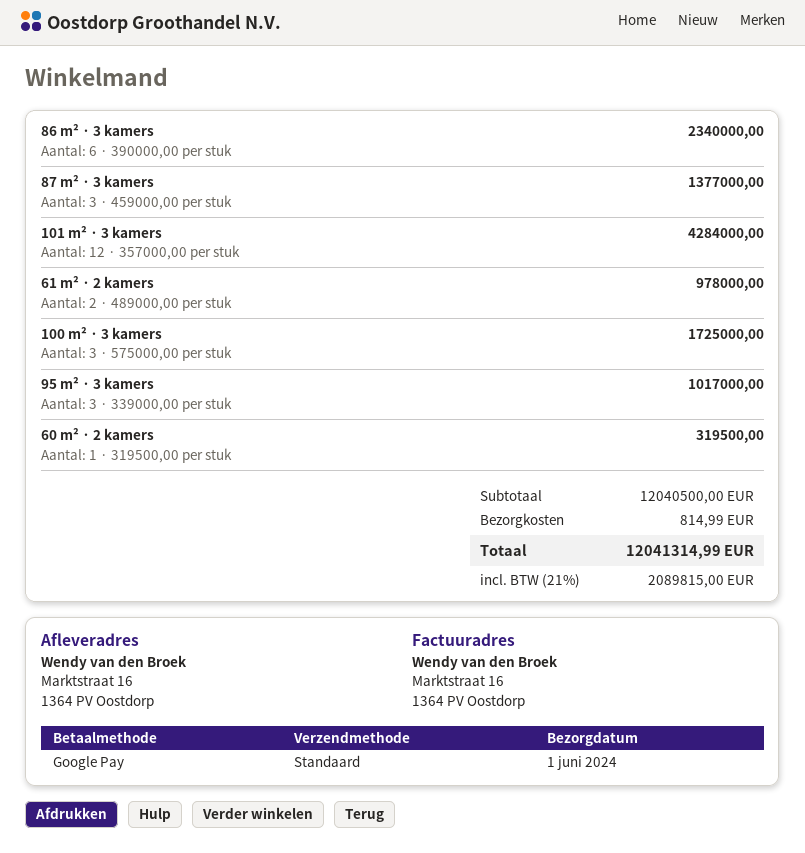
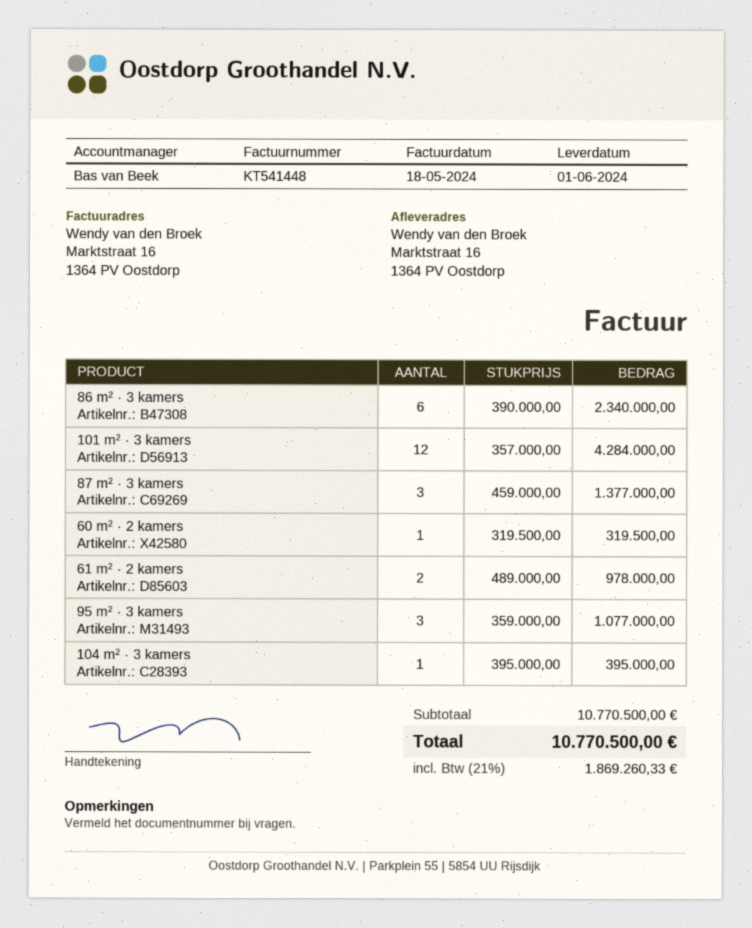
100 m² · 3 kamers: 3 x 575000.00 = 1725000.00 -> none
95 m² · 3 kamers: 3 x 339000.00 = 1017000.00 -> 3 x 359000.00 = 1077000.00
104 m² · 3 kamers: none -> 1 x 395000.00 = 395000.00
subtotal: 12040500.00 -> 10770500.00
shipping: 814.99 -> none
tax: 21% = 2089815.00 -> 21% = 1869260.33
total: 12041314.99 -> 10770500.00

